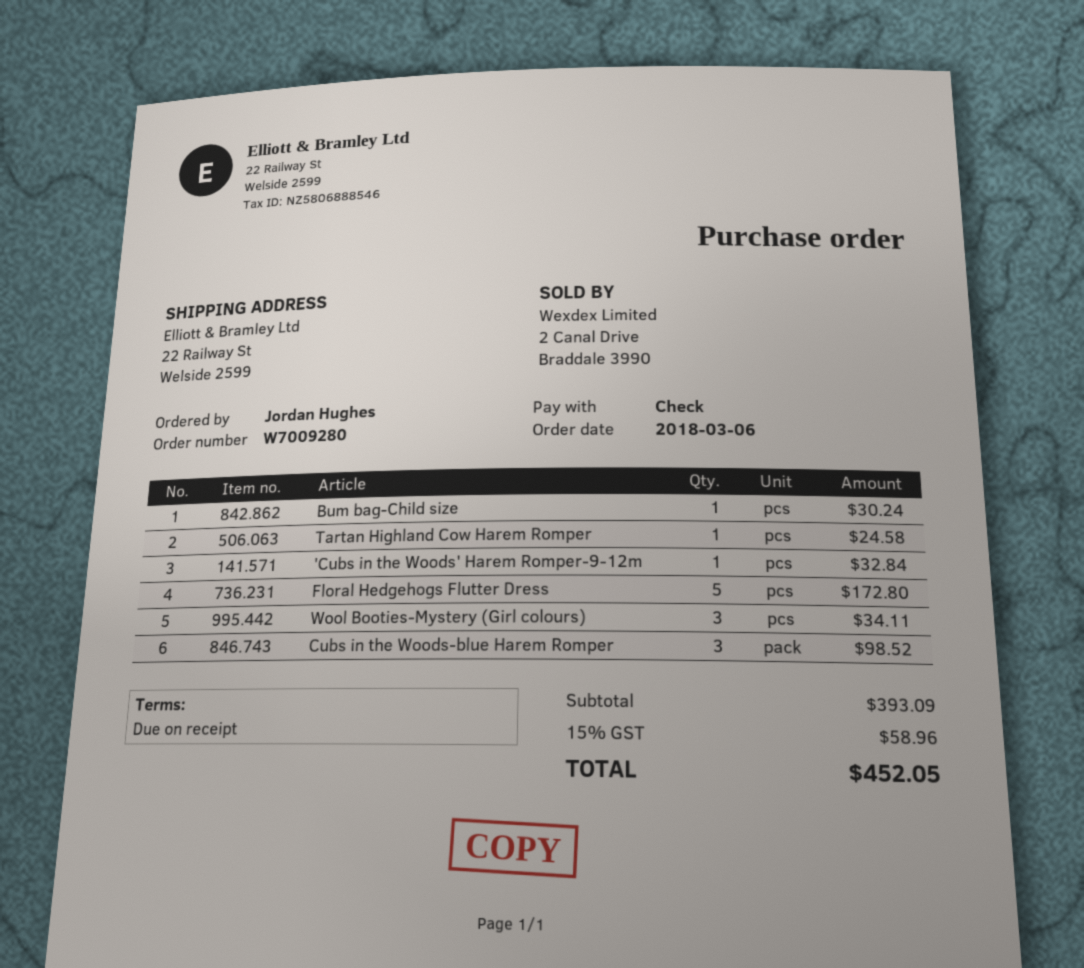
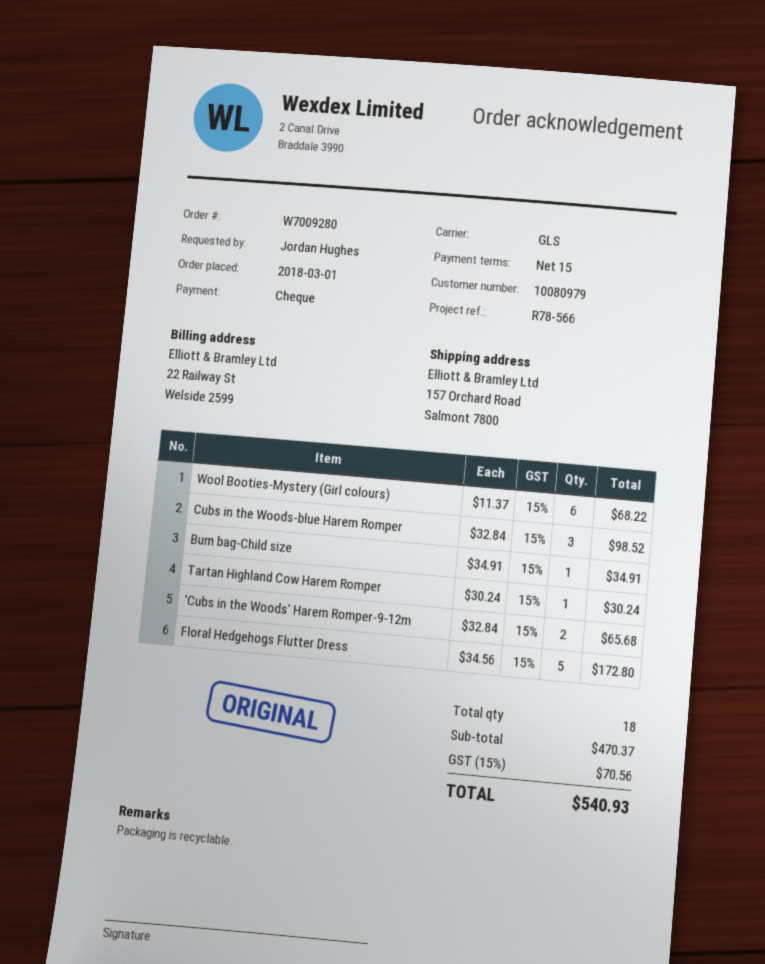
order date: 2018-03-06 -> 2018-03-01
payment terms: on receipt -> 15 days
ship to: 22 Railway St, Welside 2599 -> 157 Orchard Road, Salmont 7800
Bum bag-Child size: 1 for 30.24 -> 1 for 34.91
Tartan Highland Cow Harem Romper: 1 for 24.58 -> 1 for 30.24
'Cubs in the Woods' Harem Romper-9-12m: 1 for 32.84 -> 2 for 65.68
Wool Booties-Mystery (Girl colours): 3 for 34.11 -> 6 for 68.22
subtotal: 393.09 -> 470.37
tax: 15% = 58.96 -> 15% = 70.56
total: 452.05 -> 540.93

